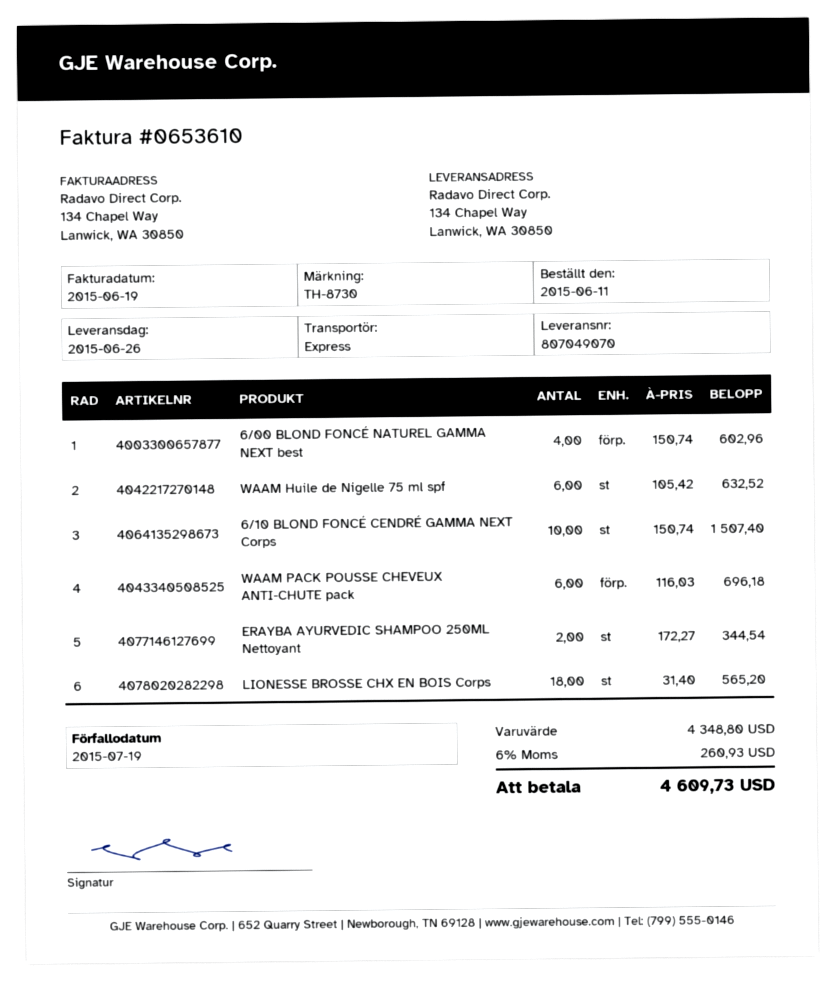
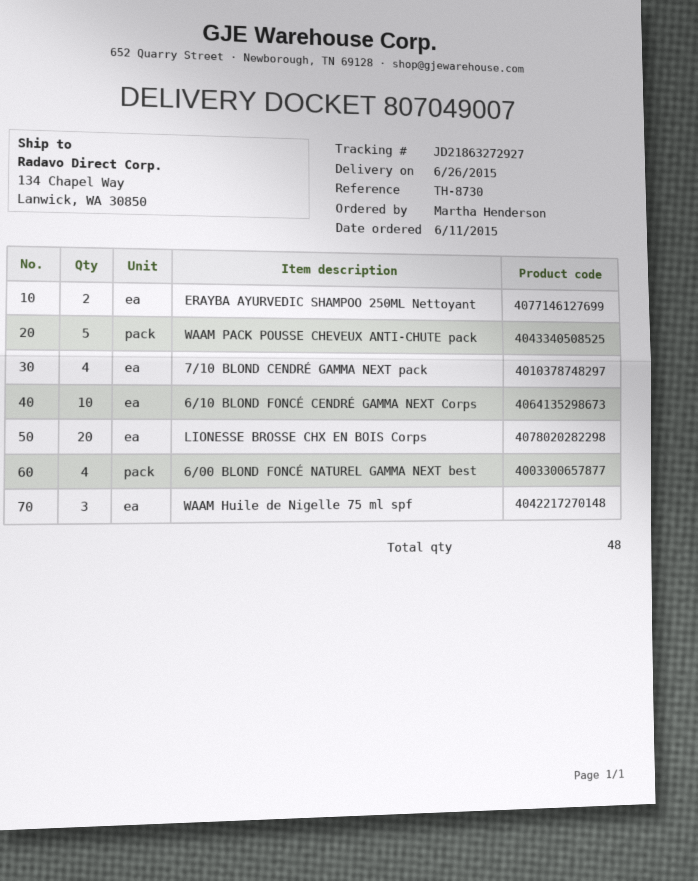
delivery note number: 807049070 -> 807049007
WAAM Huile de Nigelle 75 ml spf: 6 -> 3
WAAM PACK POUSSE CHEVEUX ANTI-CHUTE pack: 6 -> 5
LIONESSE BROSSE CHX EN BOIS Corps: 18 -> 20
7/10 BLOND CENDRÉ GAMMA NEXT pack: none -> 4

